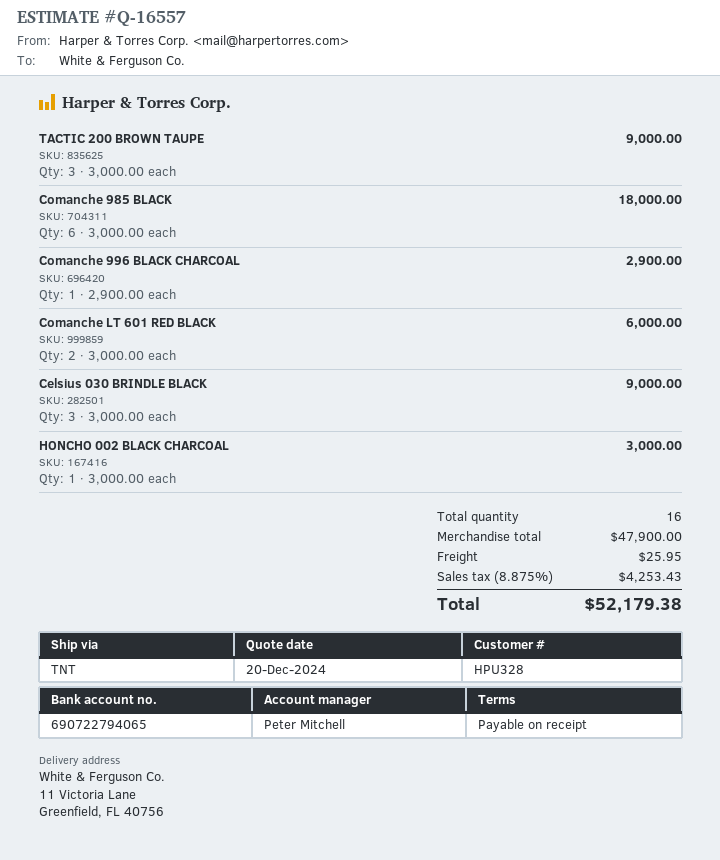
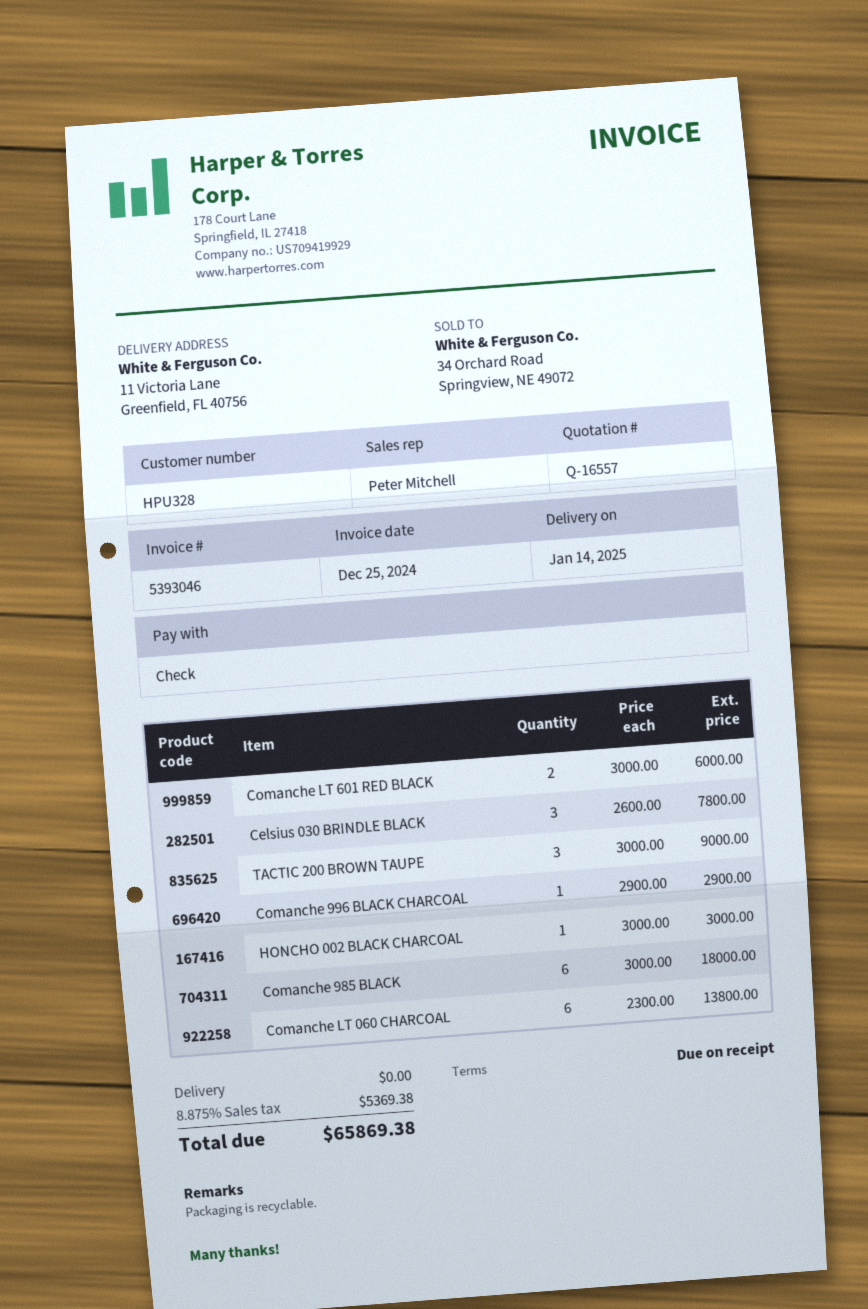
Celsius 030 BRINDLE BLACK: 3 x 3000.00 = 9000.00 -> 3 x 2600.00 = 7800.00
Comanche LT 060 CHARCOAL: none -> 6 x 2300.00 = 13800.00
shipping: 25.95 -> 0.00
tax: 8.875% = 4253.43 -> 8.875% = 5369.38
total: 52179.38 -> 65869.38

